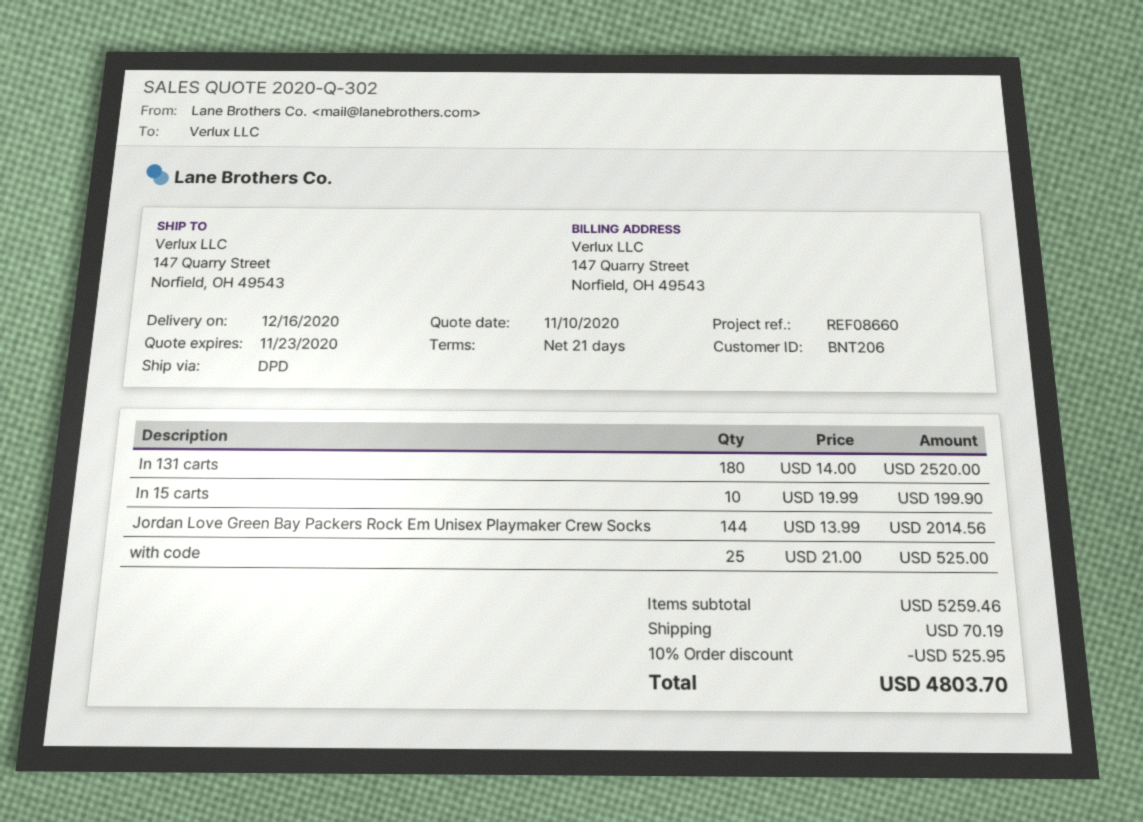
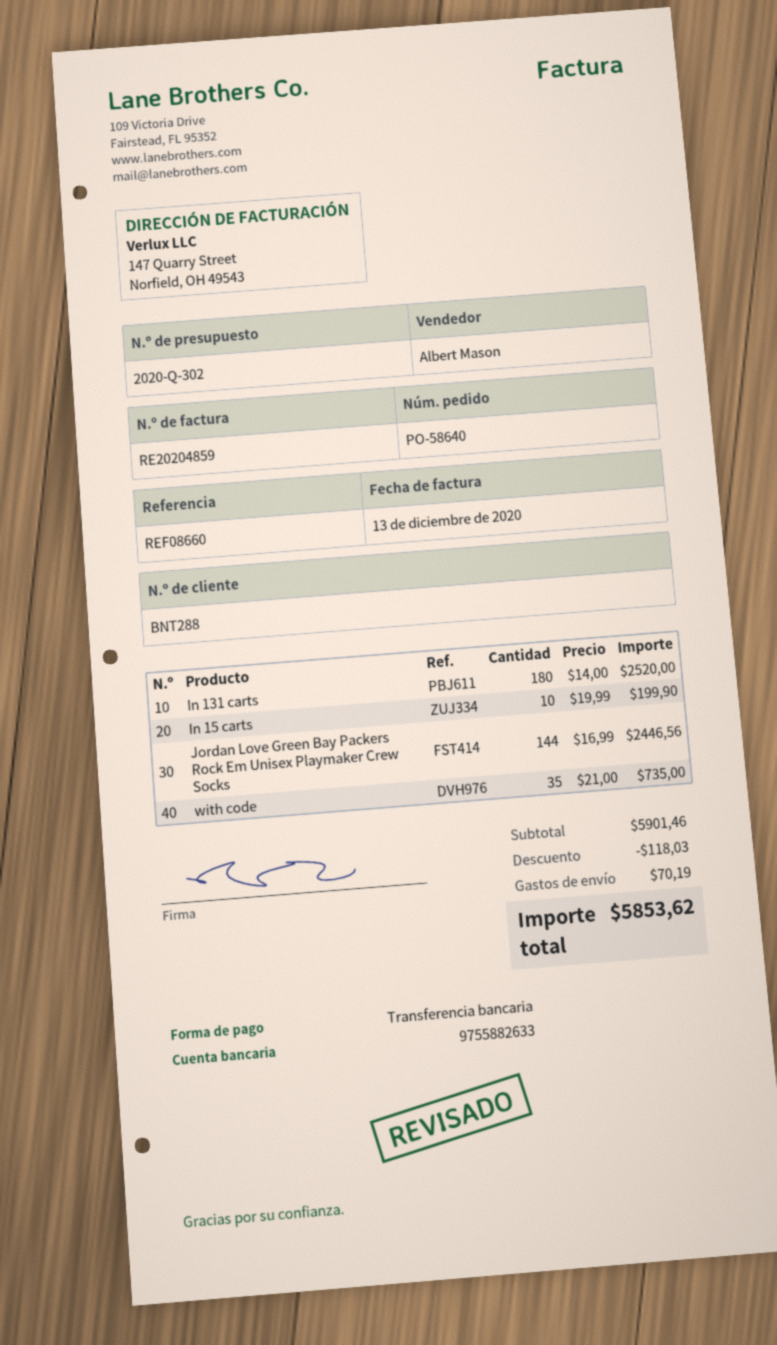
customer number: BNT206 -> BNT288
Jordan Love Green Bay Packers Rock Em Unisex Playmaker Crew Socks: 144 x 13.99 = 2014.56 -> 144 x 16.99 = 2446.56
with code: 25 x 21.00 = 525.00 -> 35 x 21.00 = 735.00
subtotal: 5259.46 -> 5901.46
discount: 525.95 -> 118.03
total: 4803.70 -> 5853.62

